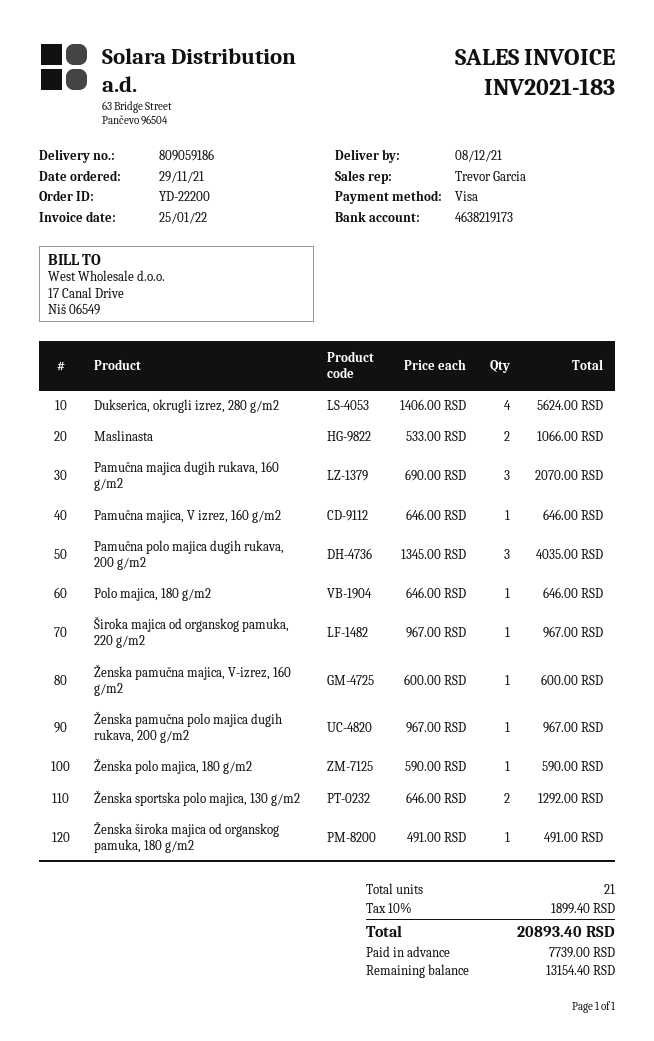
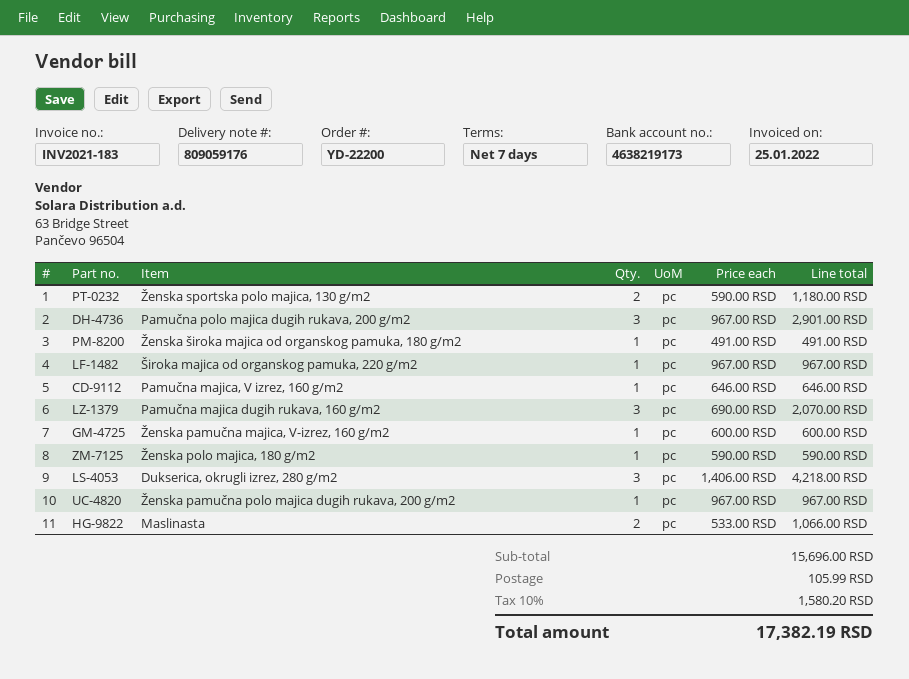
delivery note number: 809059186 -> 809059176
Dukserica, okrugli izrez, 280 g/m2: 4 x 1406.00 = 5624.00 -> 3 x 1406.00 = 4218.00
Pamučna polo majica dugih rukava, 200 g/m2: 3 x 1345.00 = 4035.00 -> 3 x 967.00 = 2901.00
Polo majica, 180 g/m2: 1 x 646.00 = 646.00 -> none
Ženska sportska polo majica, 130 g/m2: 2 x 646.00 = 1292.00 -> 2 x 590.00 = 1180.00
shipping: none -> 105.99
tax: 10% = 1899.40 -> 10% = 1580.20
total: 20893.40 -> 17382.19

